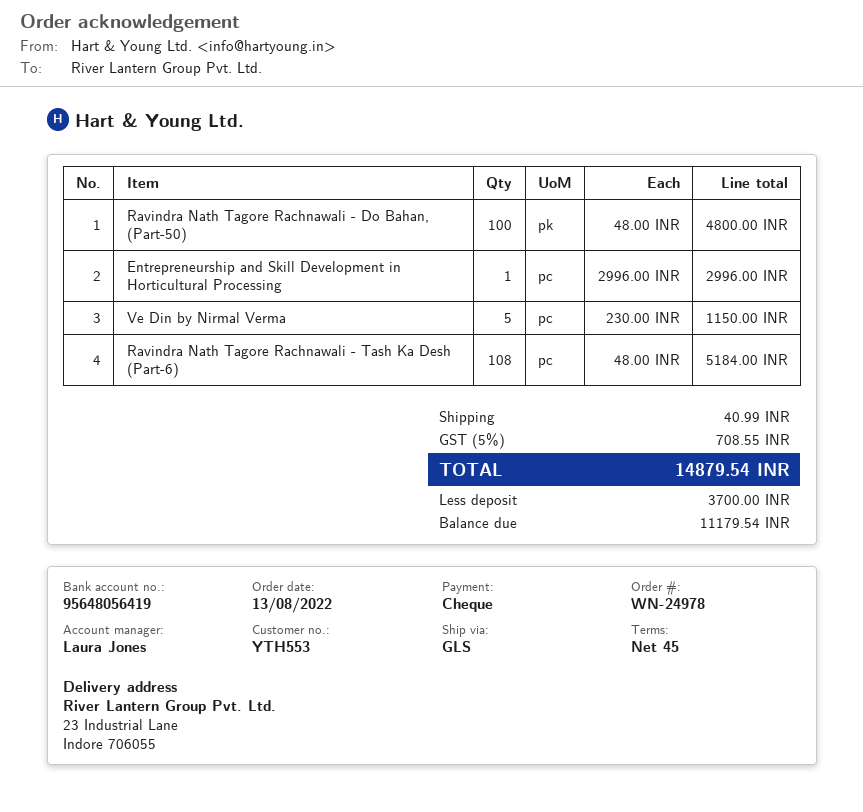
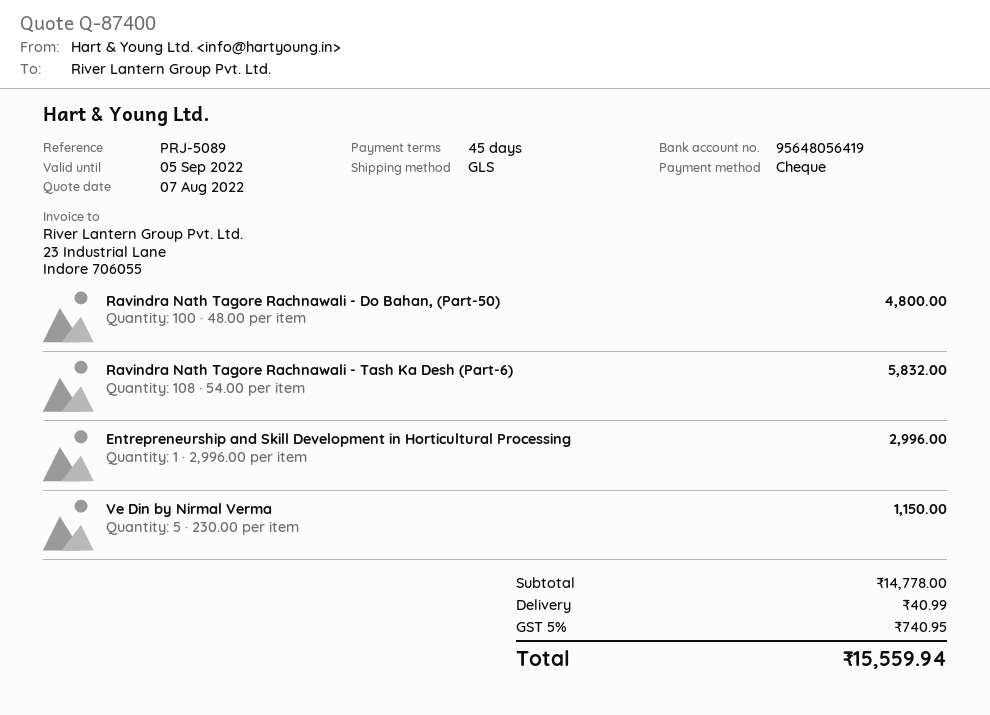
Ravindra Nath Tagore Rachnawali - Tash Ka Desh (Part-6): 108 x 48.00 = 5184.00 -> 108 x 54.00 = 5832.00
tax: 5% = 708.55 -> 5% = 740.95
total: 14879.54 -> 15559.94

